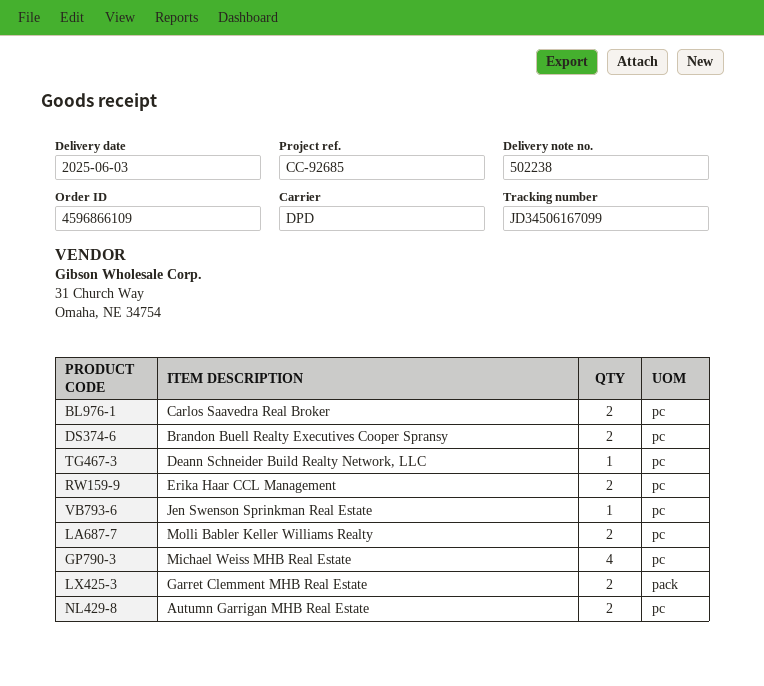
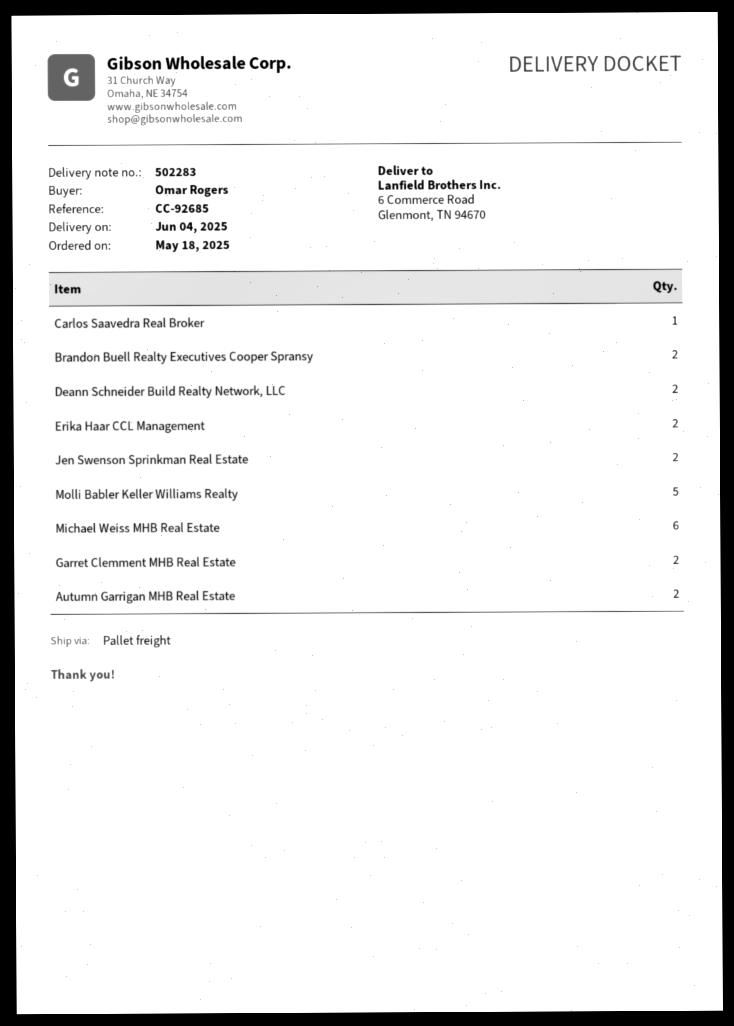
delivery note number: 502238 -> 502283
delivery date: 2025-06-03 -> 2025-06-04
shipping method: DPD -> pallet freight
Carlos Saavedra Real Broker: 2 -> 1
Deann Schneider Build Realty Network, LLC: 1 -> 2
Jen Swenson Sprinkman Real Estate: 1 -> 2
Molli Babler Keller Williams Realty: 2 -> 5
Michael Weiss MHB Real Estate: 4 -> 6

